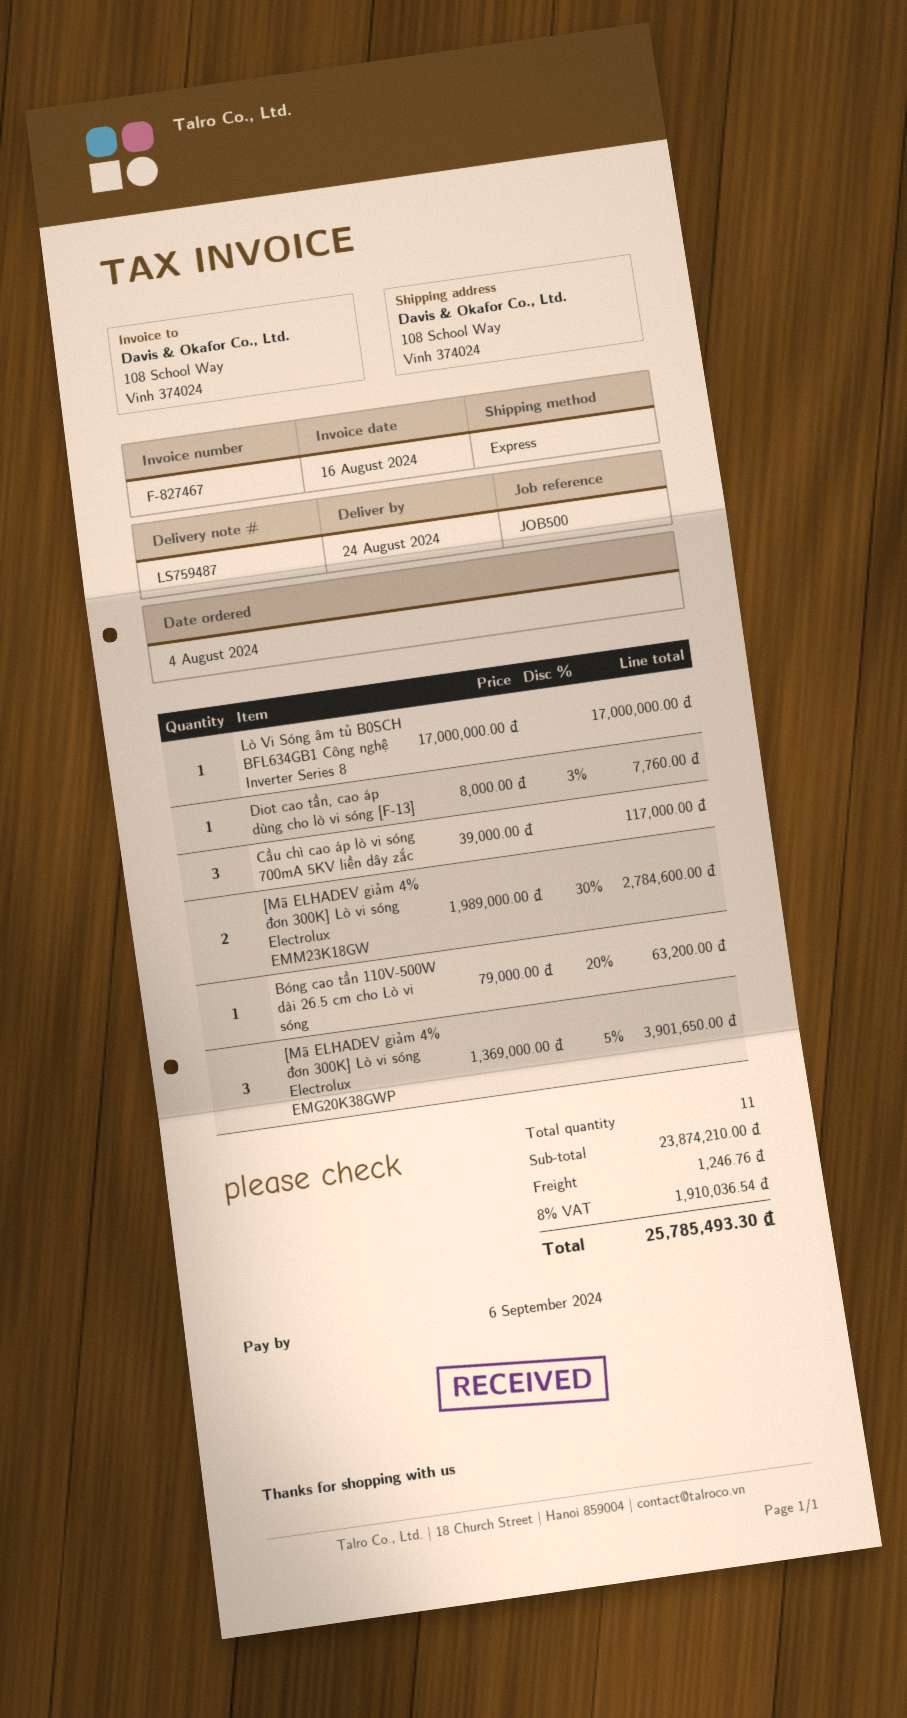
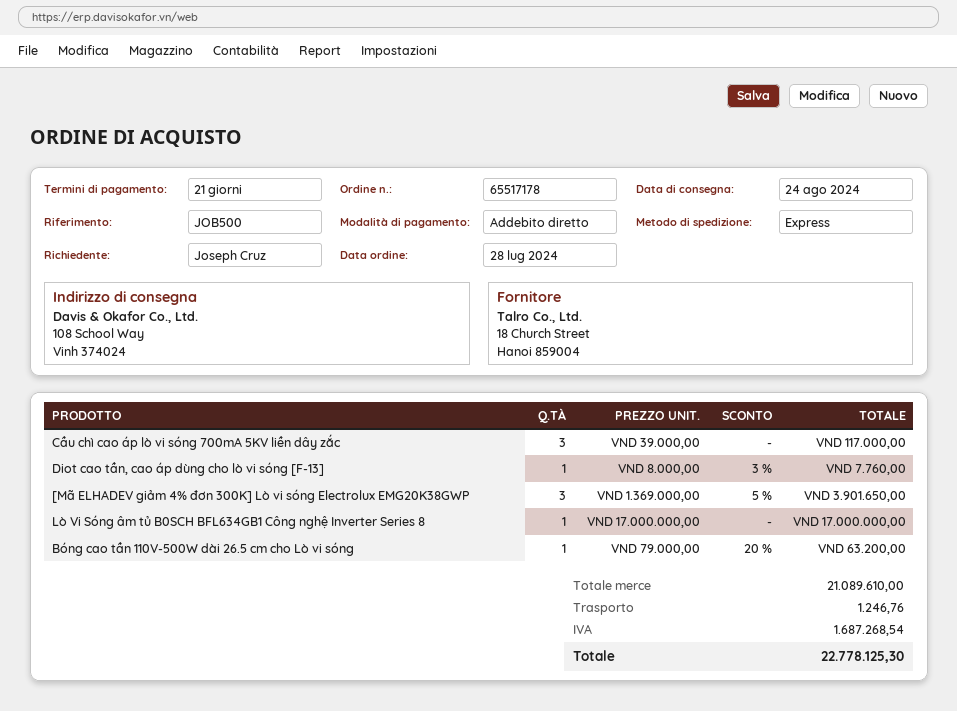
order date: 2024-08-04 -> 2024-07-28
[Mã ELHADEV giảm 4% đơn 300K] Lò vi sóng Electrolux EMM23K18GW: 2 x 1989000.00 - 30% = 2784600.00 -> none
subtotal: 23874210.00 -> 21089610.00
tax: 1910036.54 -> 1687268.54
total: 25785493.30 -> 22778125.30

